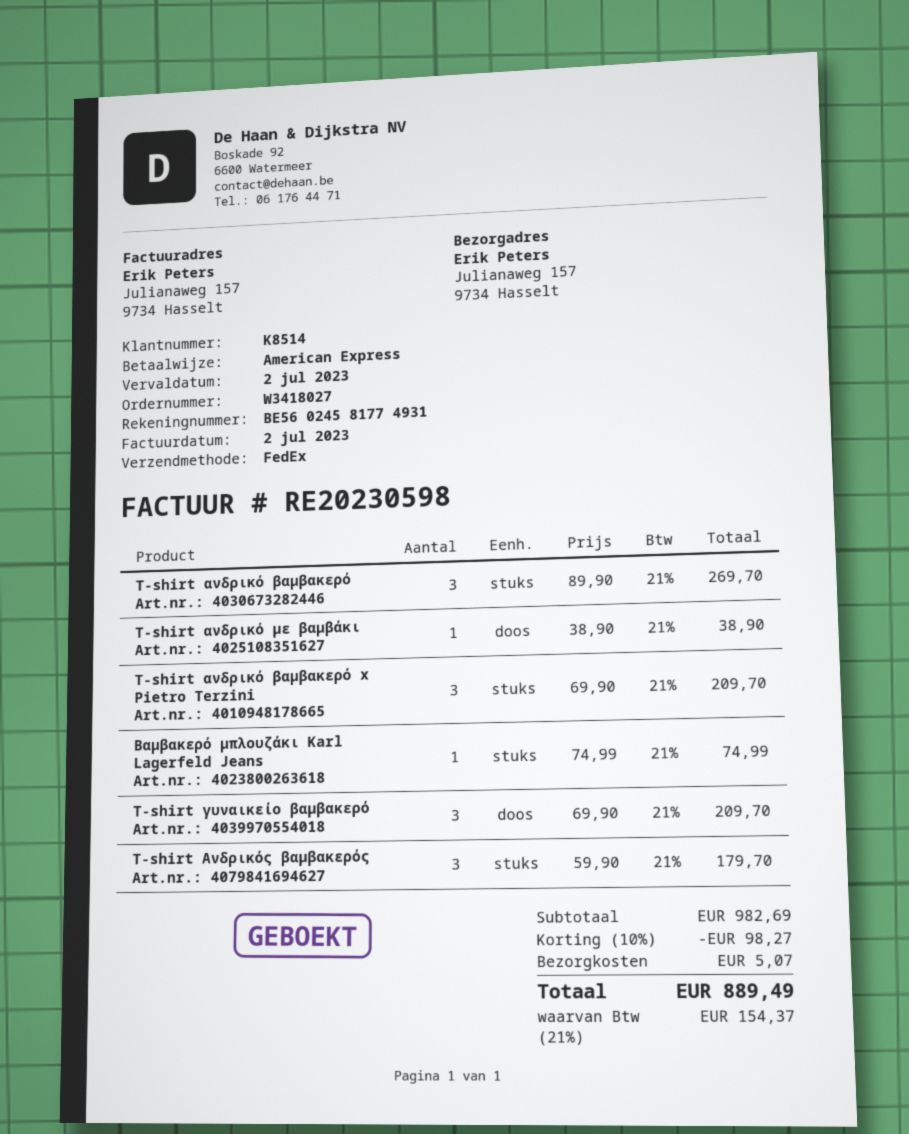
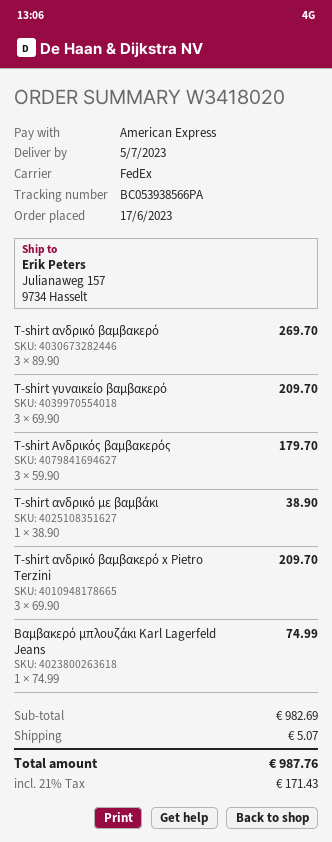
order number: W3418027 -> W3418020
discount: 10% = 98.27 -> none
tax: 21% = 154.37 -> 21% = 171.43
total: 889.49 -> 987.76

